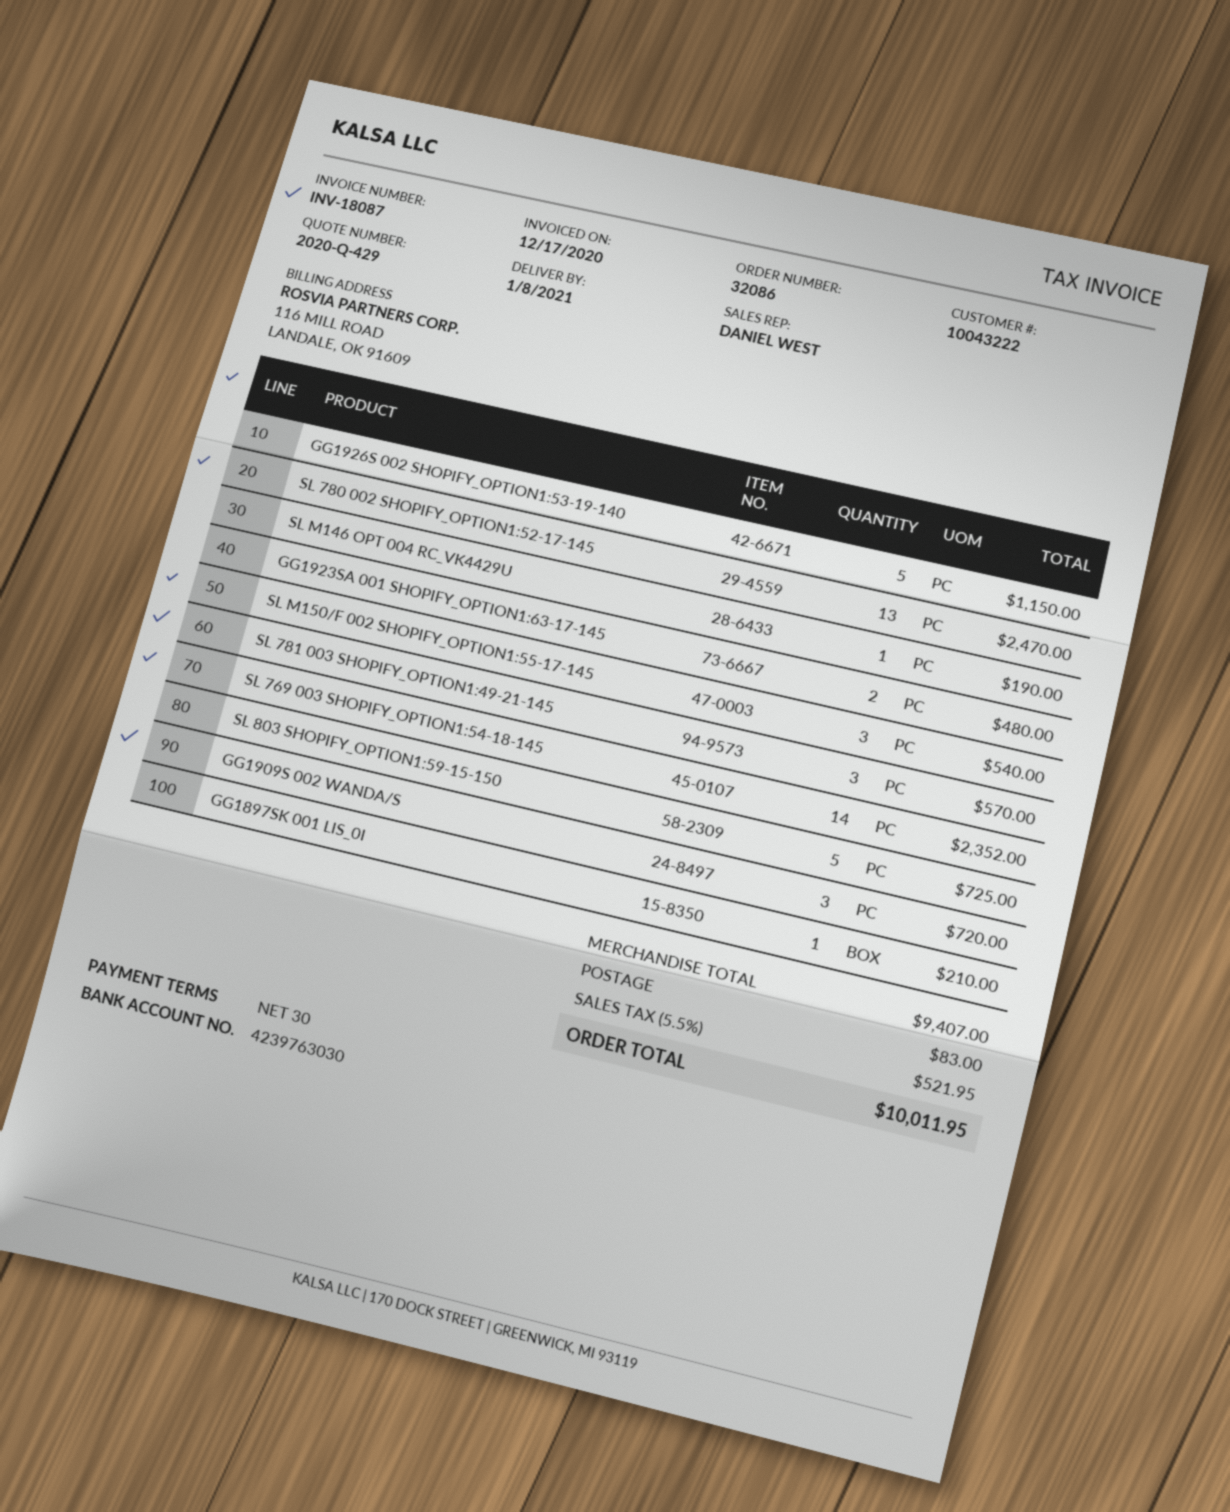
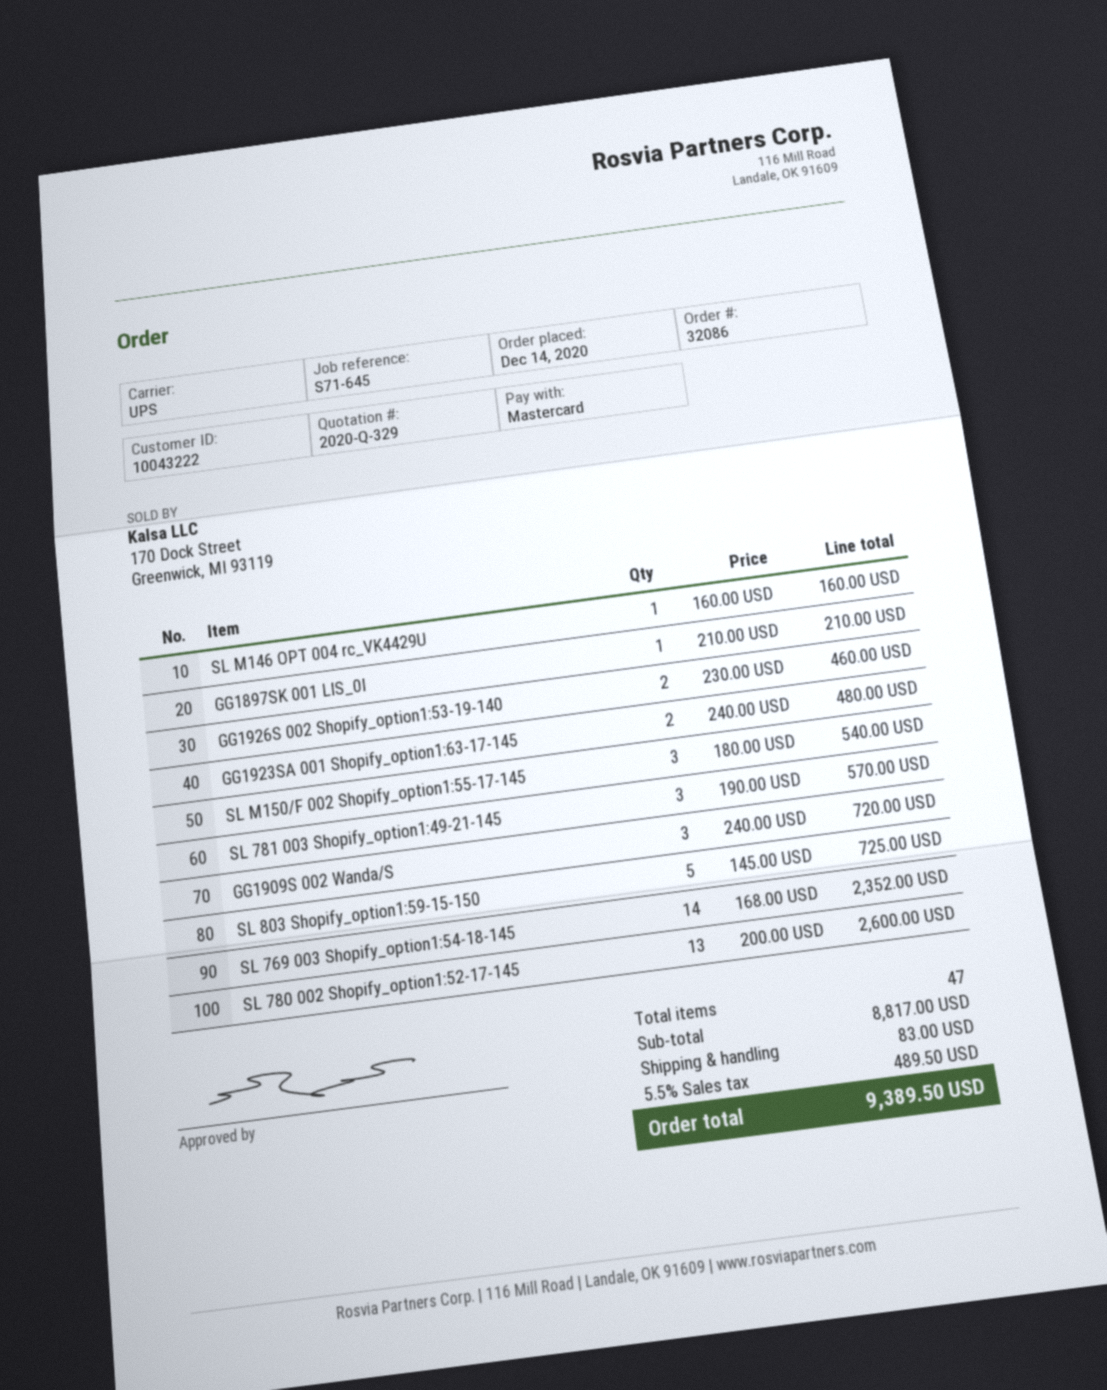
quote number: 2020-Q-429 -> 2020-Q-329
GG1926S 002 SHOPIFY_OPTION1:53-19-140: 5 for 1150.00 -> 2 for 460.00
SL 780 002 SHOPIFY_OPTION1:52-17-145: 13 for 2470.00 -> 13 for 2600.00
SL M146 OPT 004 RC_VK4429U: 1 for 190.00 -> 1 for 160.00
subtotal: 9407.00 -> 8817.00
tax: 5.5% = 521.95 -> 5.5% = 489.50
total: 10011.95 -> 9389.50

